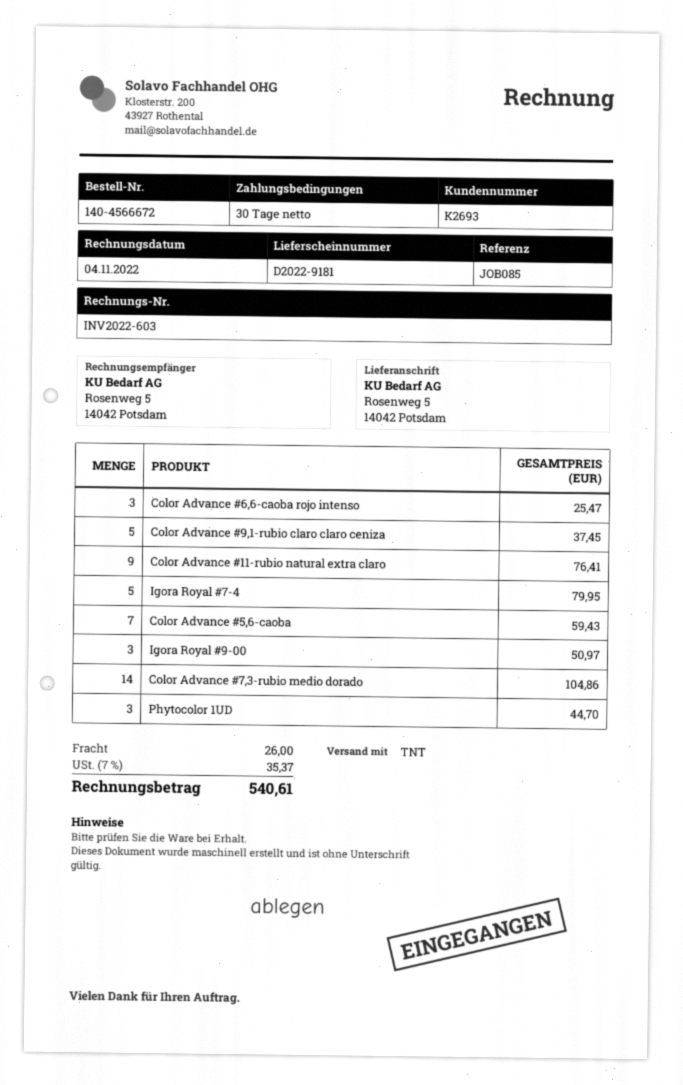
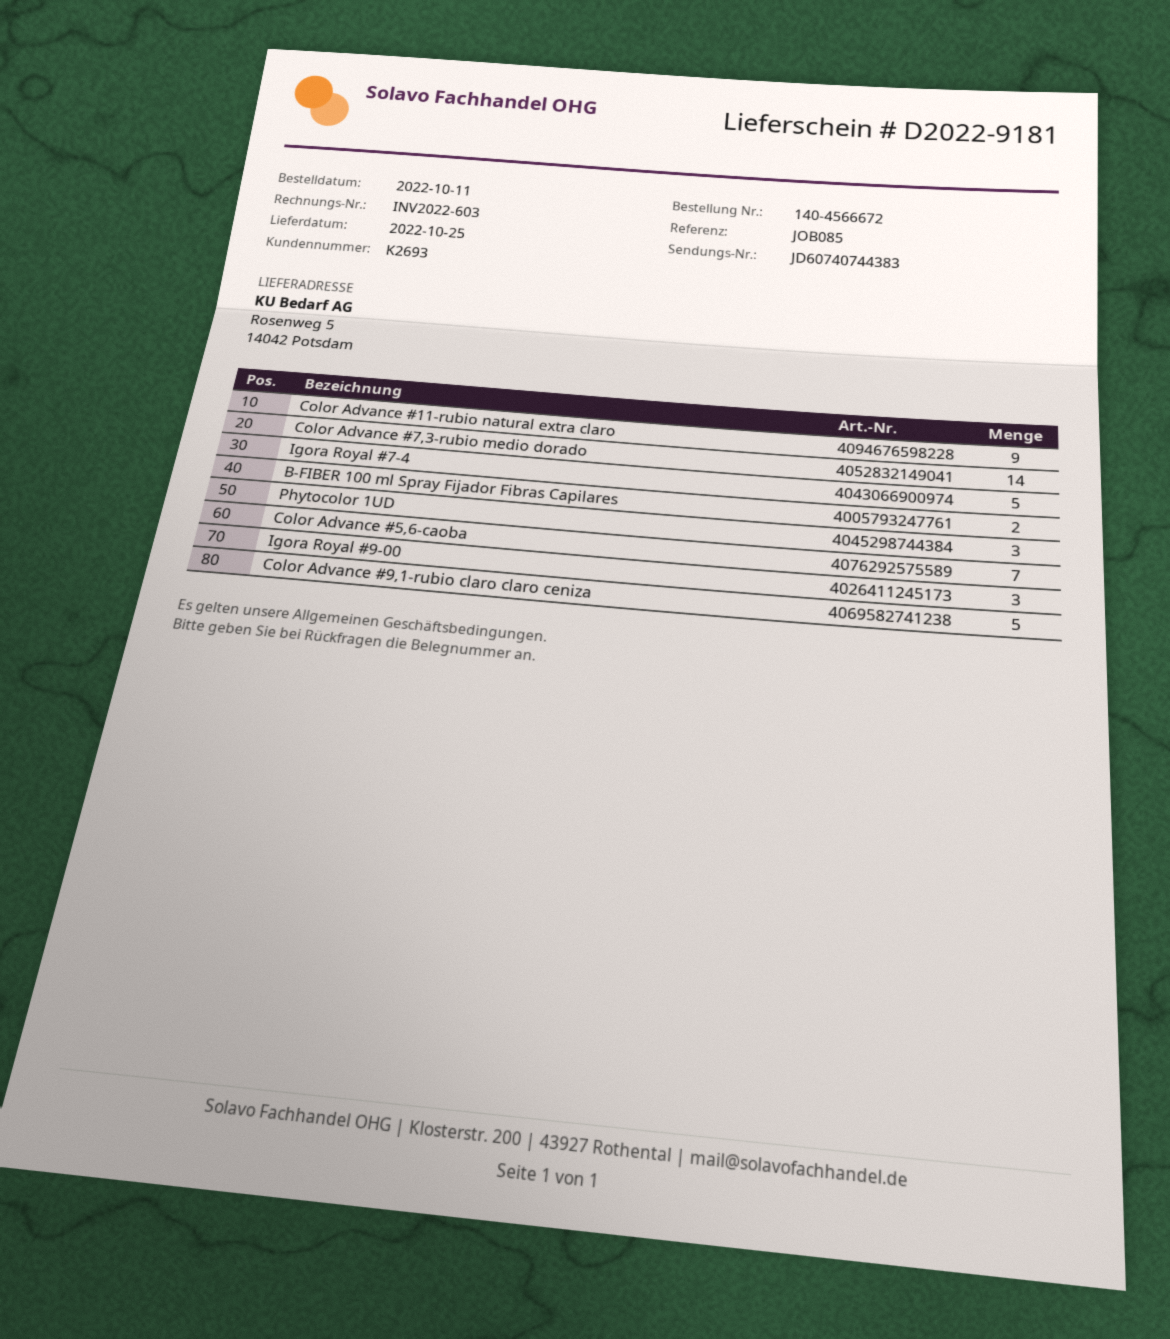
Color Advance #6,6-caoba rojo intenso: 3 -> none
B-FIBER 100 ml Spray Fijador Fibras Capilares: none -> 2

